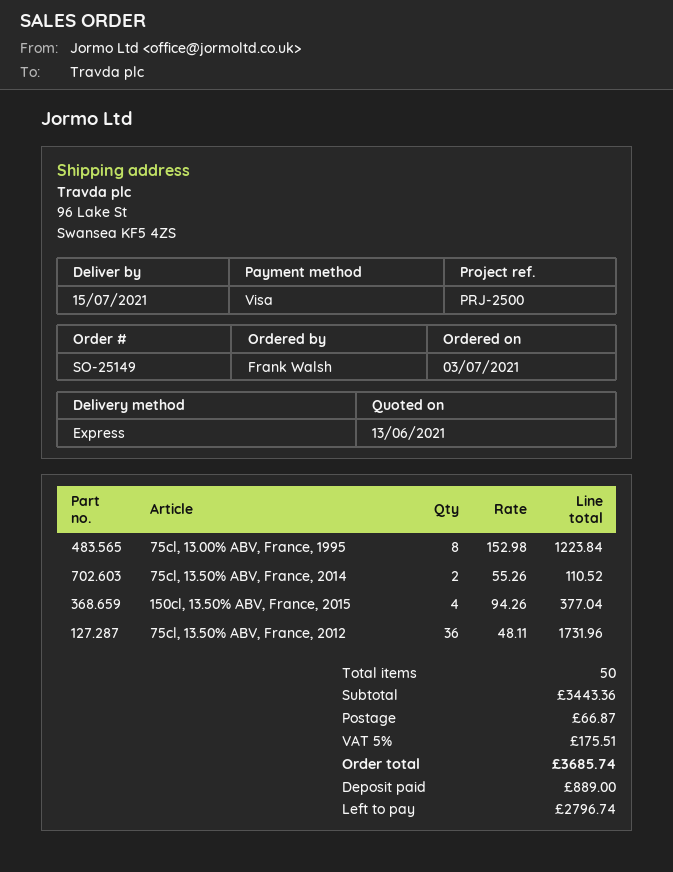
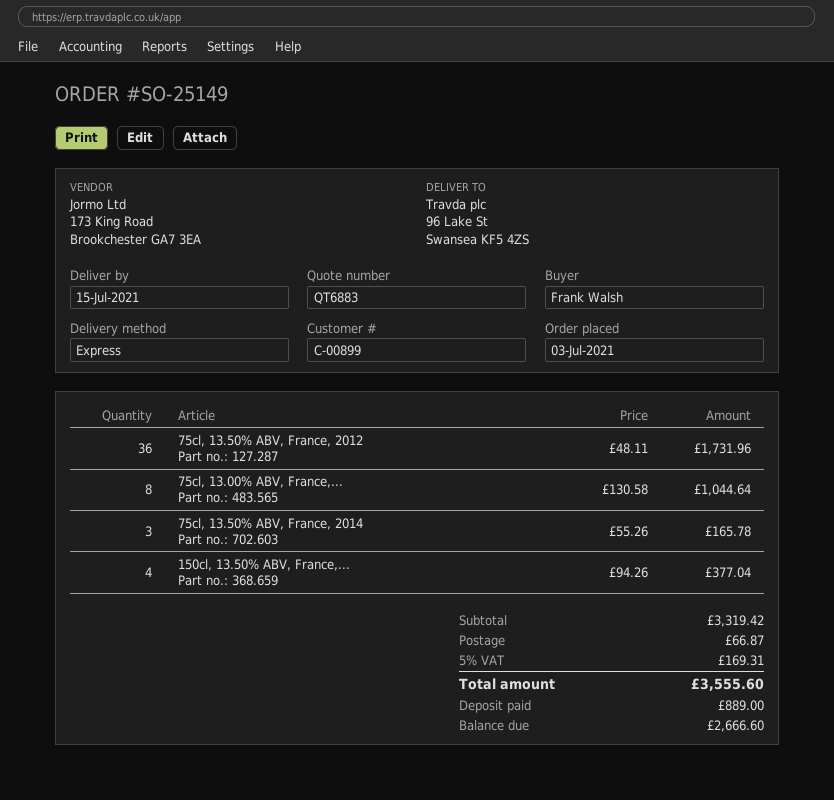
75cl, 13.00% ABV, France, 1995: 8 x 152.98 = 1223.84 -> 8 x 130.58 = 1044.64
75cl, 13.50% ABV, France, 2014: 2 x 55.26 = 110.52 -> 3 x 55.26 = 165.78
subtotal: 3443.36 -> 3319.42
tax: 5% = 175.51 -> 5% = 169.31
total: 3685.74 -> 3555.60
balance: 2796.74 -> 2666.60

